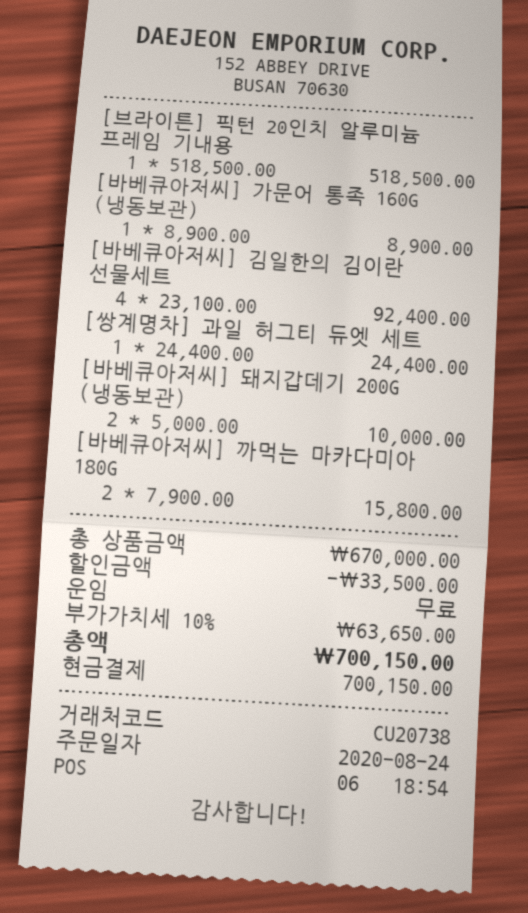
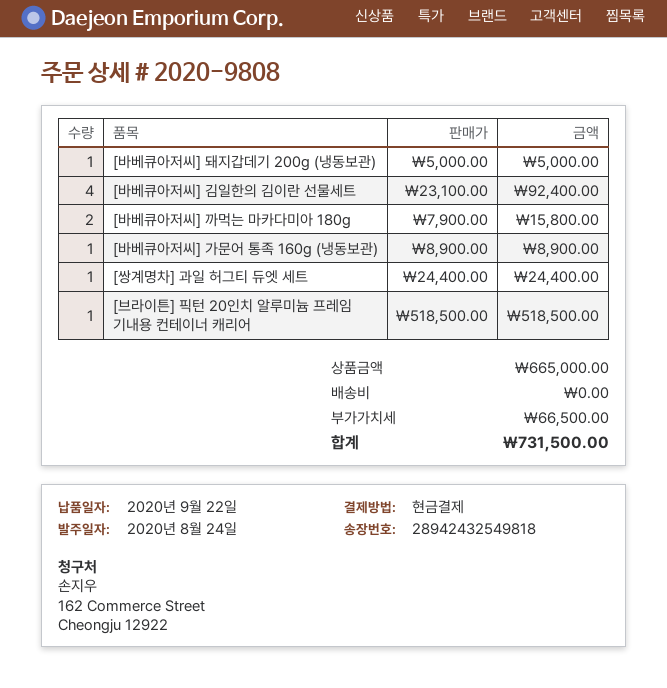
[바베큐아저씨] 돼지갑데기 200G (냉동보관): 2 x 5000.00 = 10000.00 -> 1 x 5000.00 = 5000.00
subtotal: 670000.00 -> 665000.00
discount: 33500.00 -> none
tax: 63650.00 -> 66500.00
total: 700150.00 -> 731500.00

